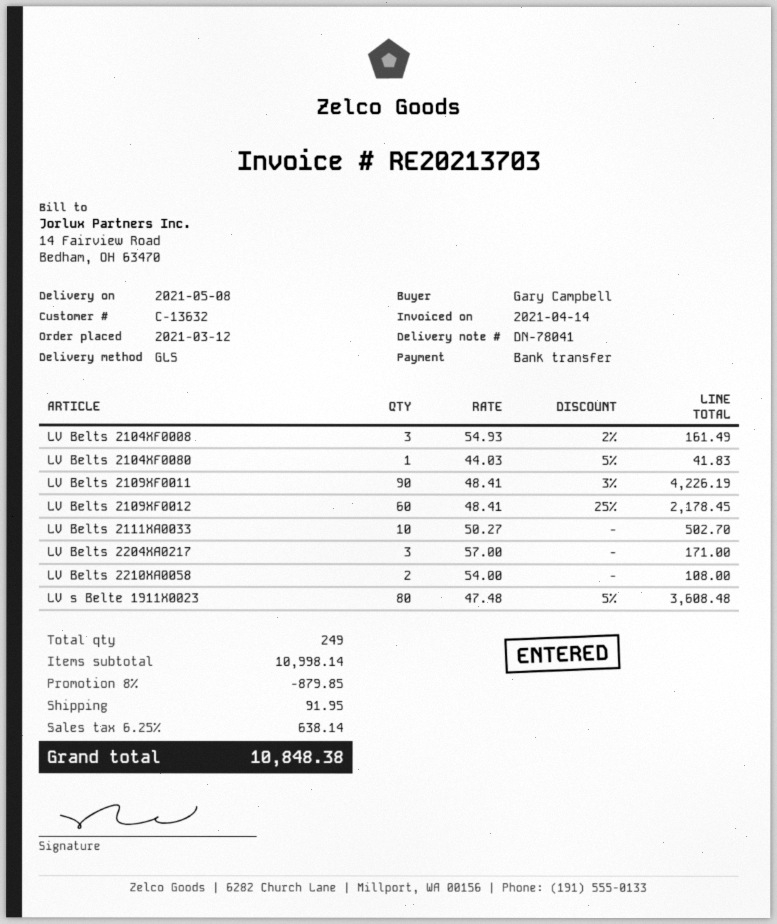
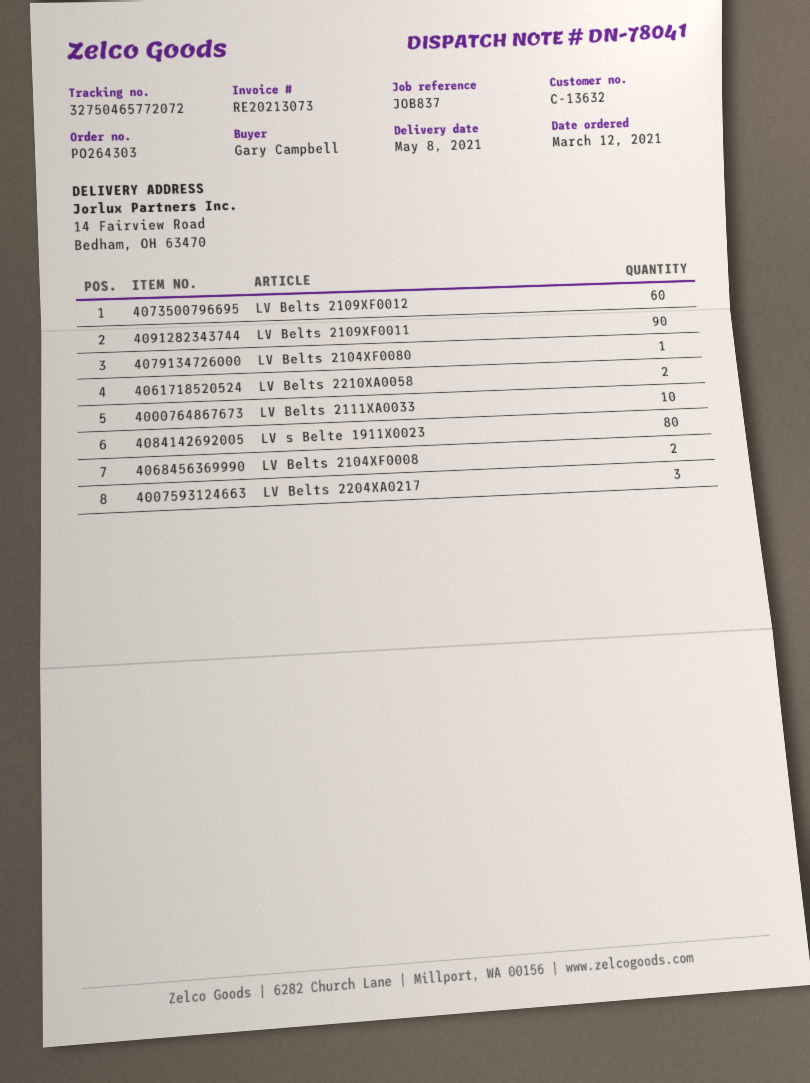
invoice number: RE20213703 -> RE20213073
LV Belts 2104XF0008: 3 -> 2

